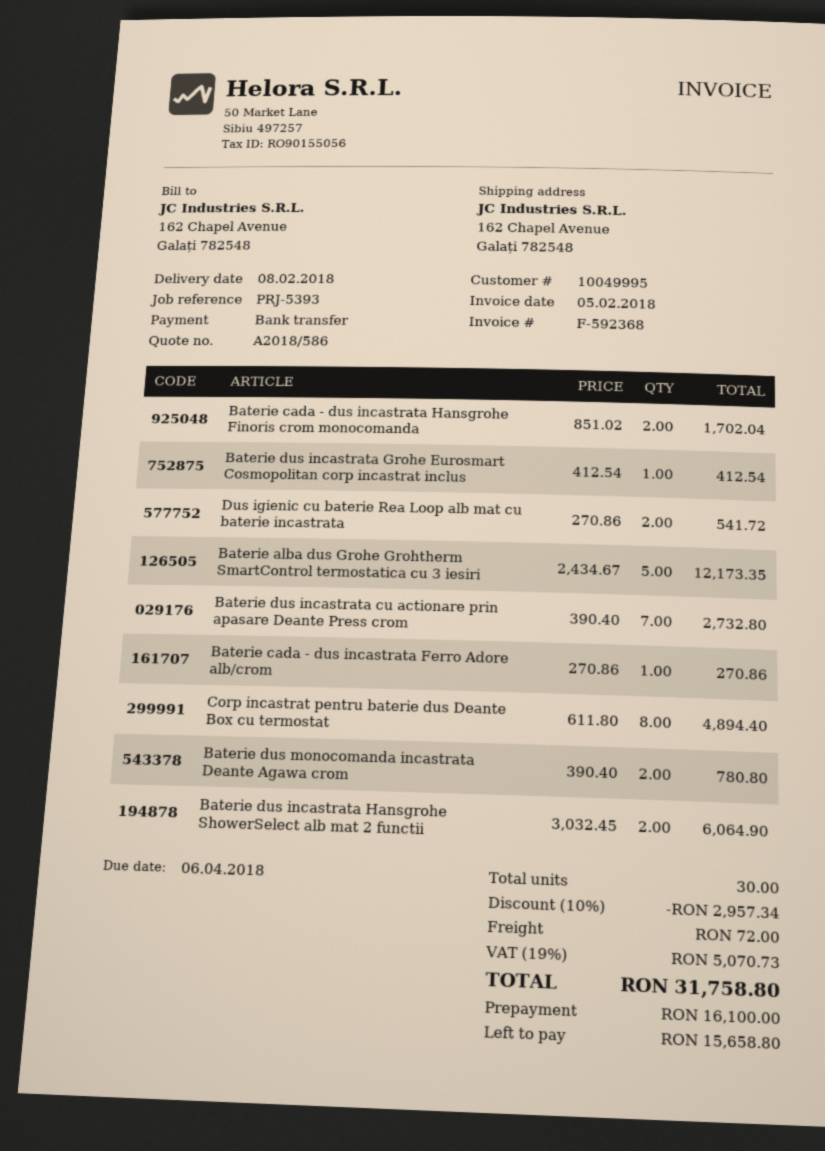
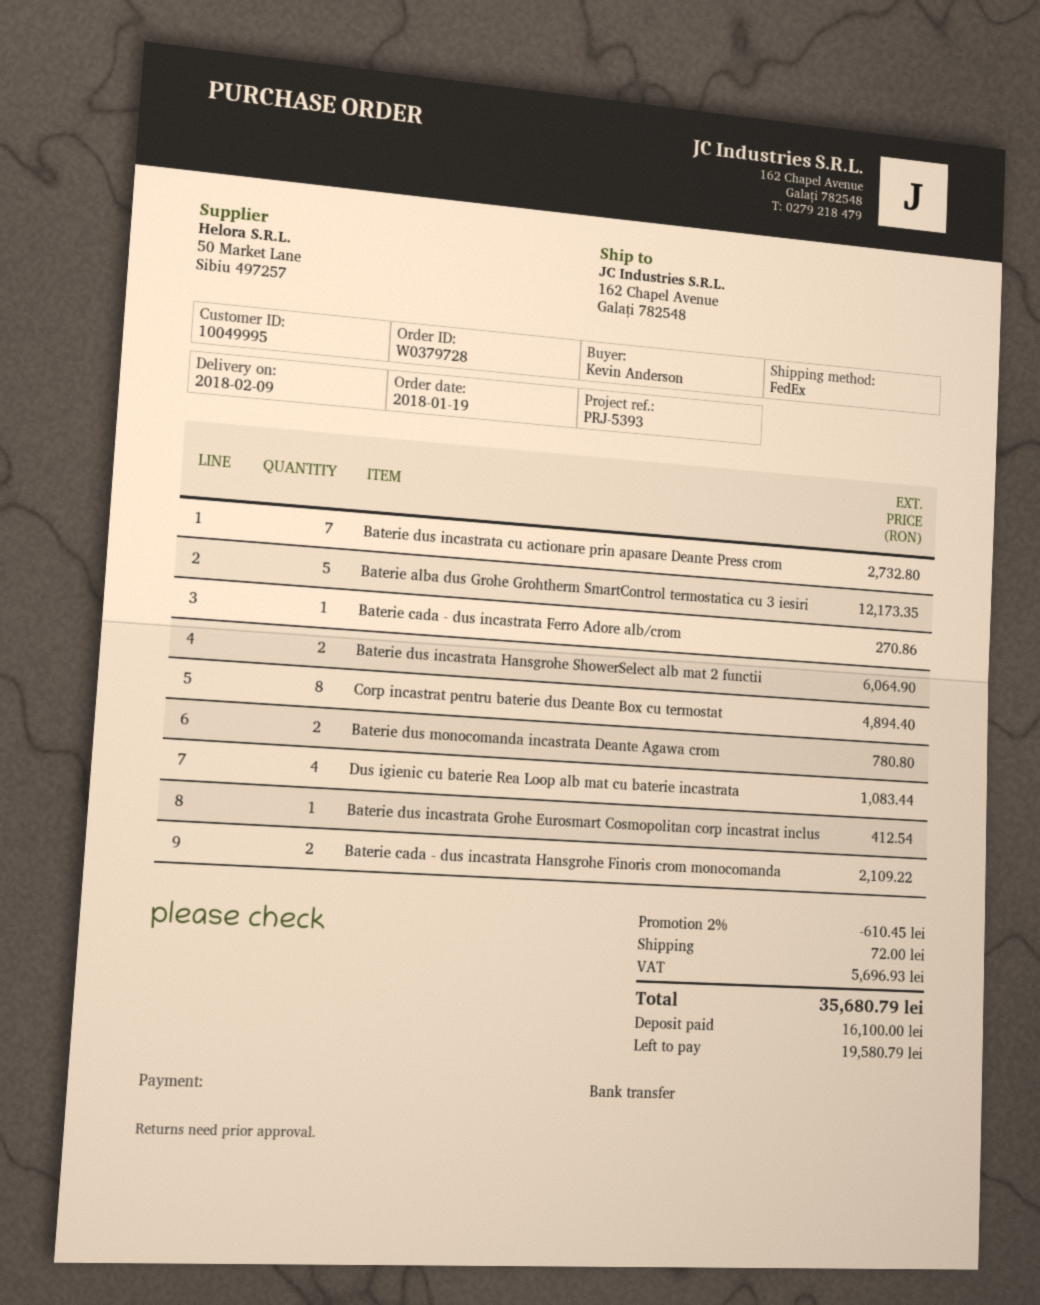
delivery date: 2018-02-08 -> 2018-02-09
Baterie cada - dus incastrata Hansgrohe Finoris crom monocomanda: 2 for 1702.04 -> 2 for 2109.22
Dus igienic cu baterie Rea Loop alb mat cu baterie incastrata: 2 for 541.72 -> 4 for 1083.44
discount: 10% = 2957.34 -> 2% = 610.45
tax: 5070.73 -> 5696.93
total: 31758.80 -> 35680.79
balance: 15658.80 -> 19580.79

